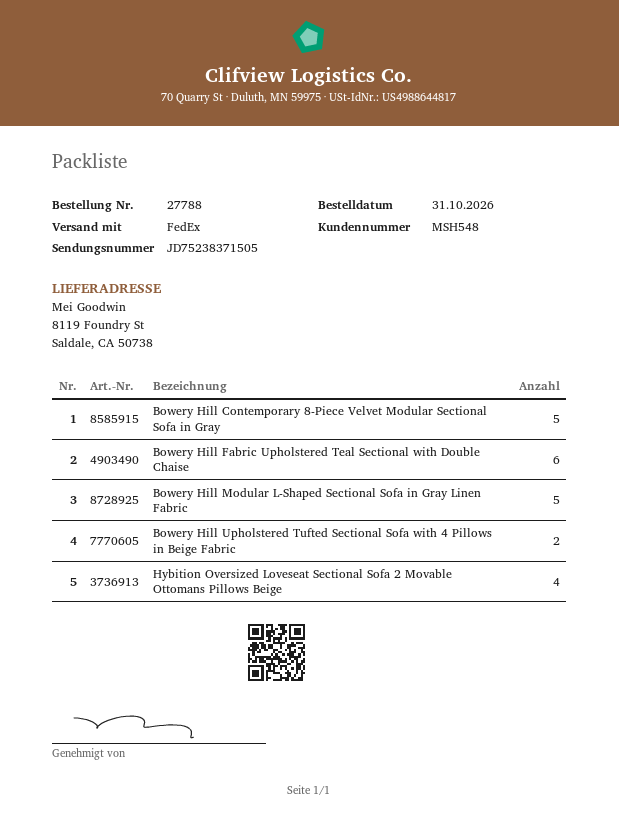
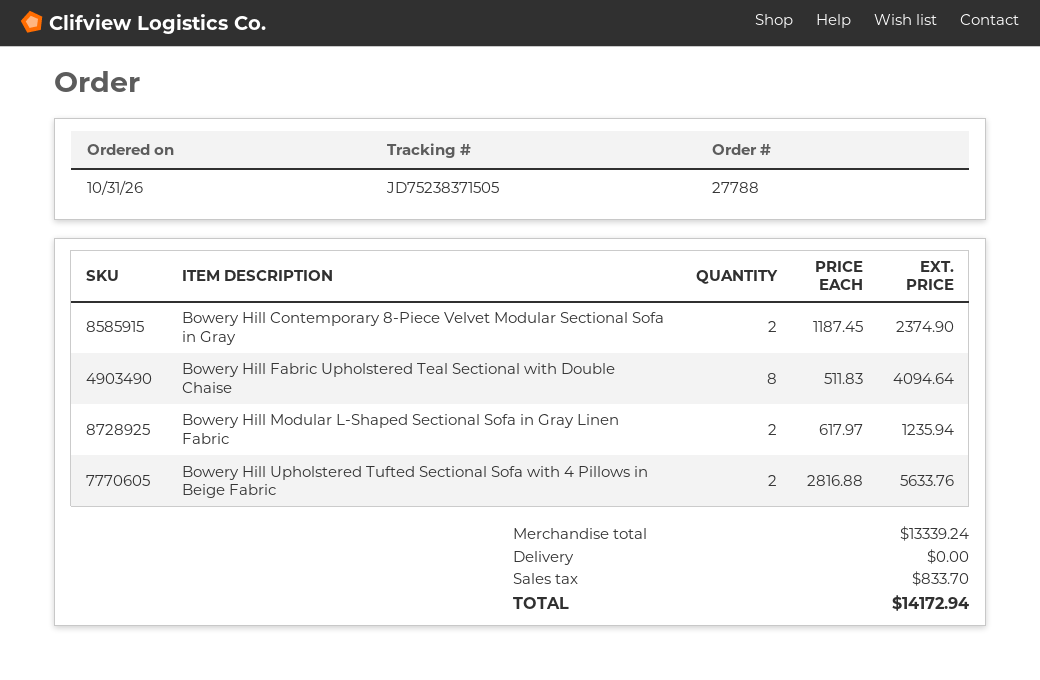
Bowery Hill Contemporary 8-Piece Velvet Modular Sectional Sofa in Gray: 5 -> 2
Bowery Hill Fabric Upholstered Teal Sectional with Double Chaise: 6 -> 8
Bowery Hill Modular L-Shaped Sectional Sofa in Gray Linen Fabric: 5 -> 2
Hybition Oversized Loveseat Sectional Sofa 2 Movable Ottomans Pillows Beige: 4 -> none

